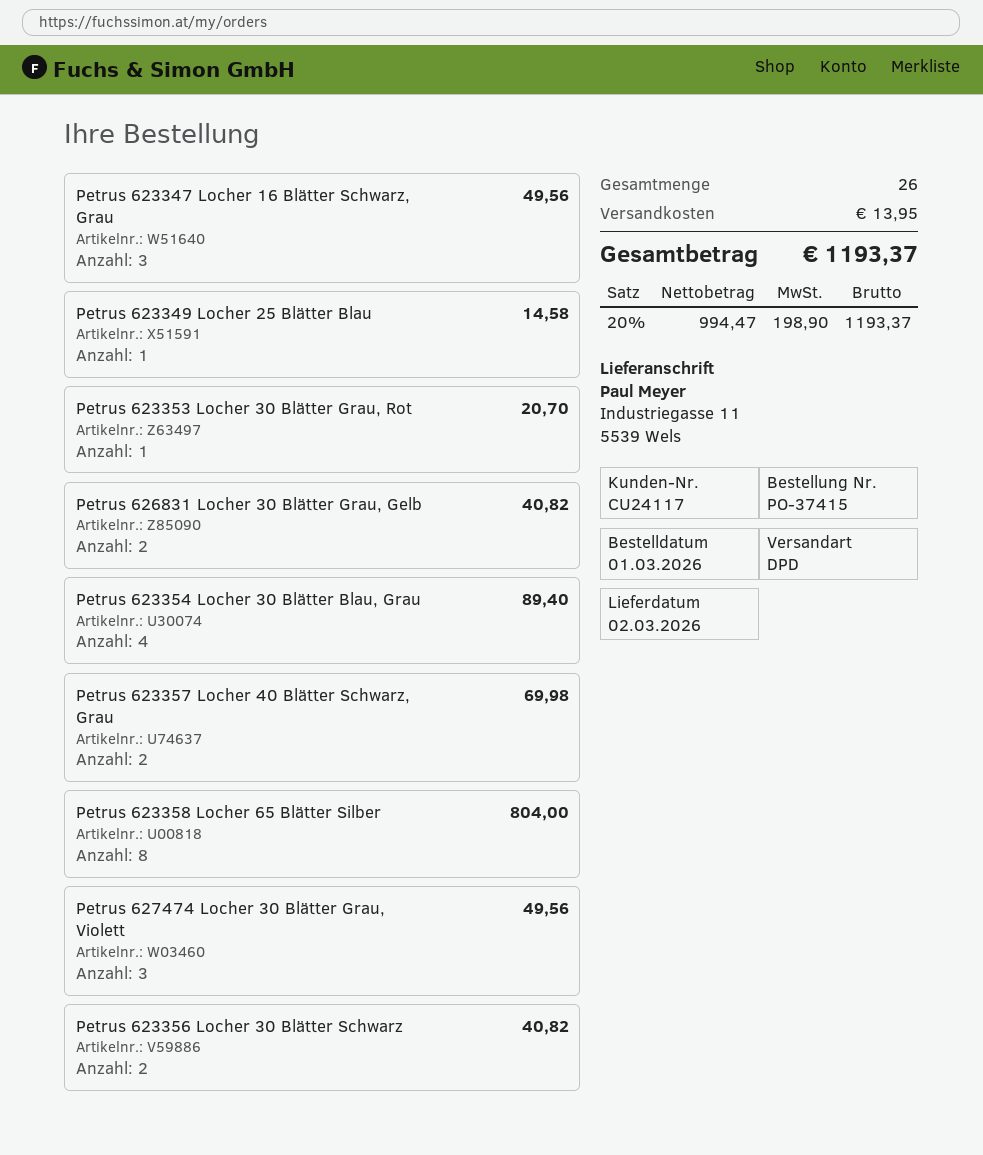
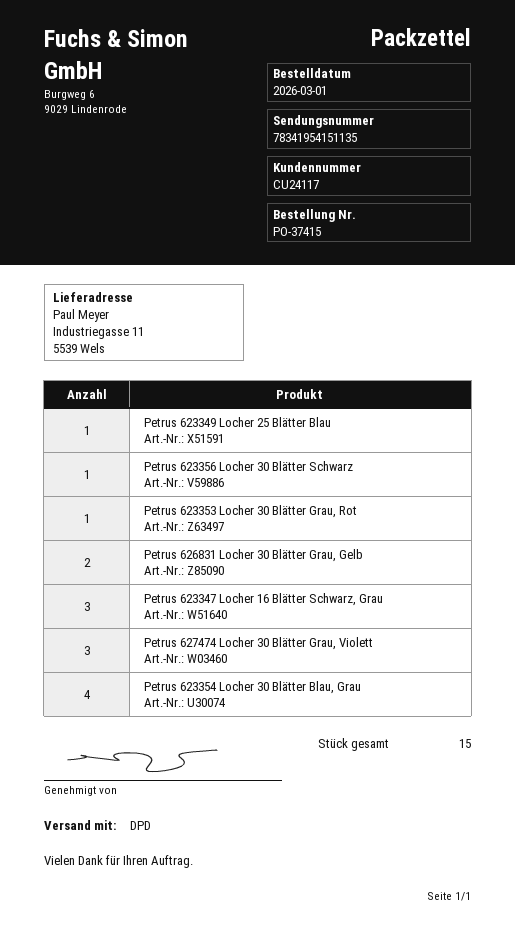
Petrus 623357 Locher 40 Blätter Schwarz, Grau: 2 -> none
Petrus 623358 Locher 65 Blätter Silber: 8 -> none
Petrus 623356 Locher 30 Blätter Schwarz: 2 -> 1
total quantity: 26 -> 15

